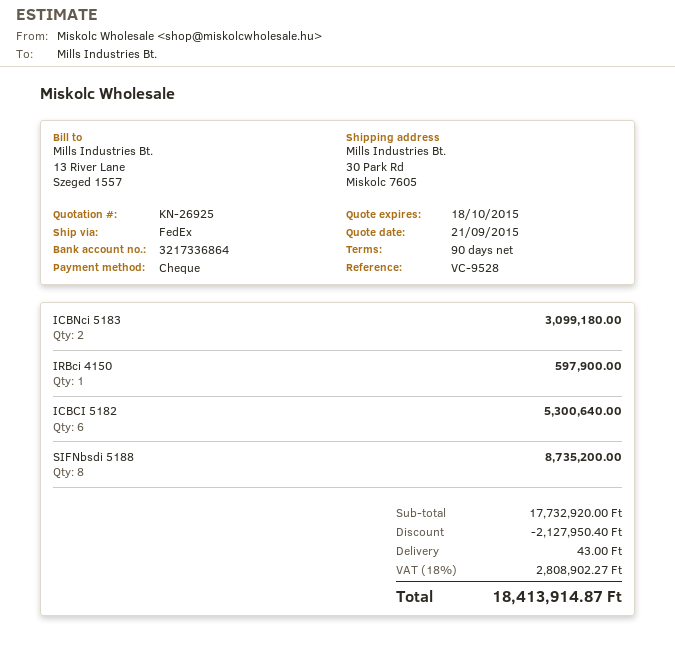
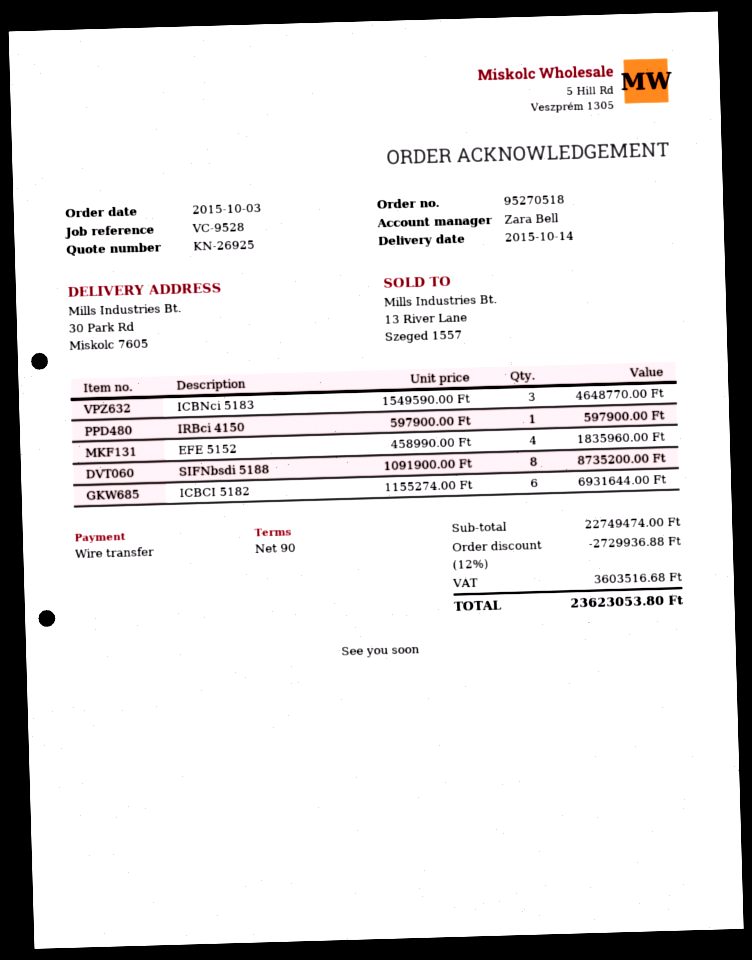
payment method: cheque -> bank transfer
ICBNci 5183: 2 for 3099180.00 -> 3 for 4648770.00
ICBCI 5182: 6 for 5300640.00 -> 6 for 6931644.00
EFE 5152: none -> 4 for 1835960.00
subtotal: 17732920.00 -> 22749474.00
discount: 2127950.40 -> 2729936.88
shipping: 43.00 -> none
tax: 2808902.27 -> 3603516.68
total: 18413914.87 -> 23623053.80

